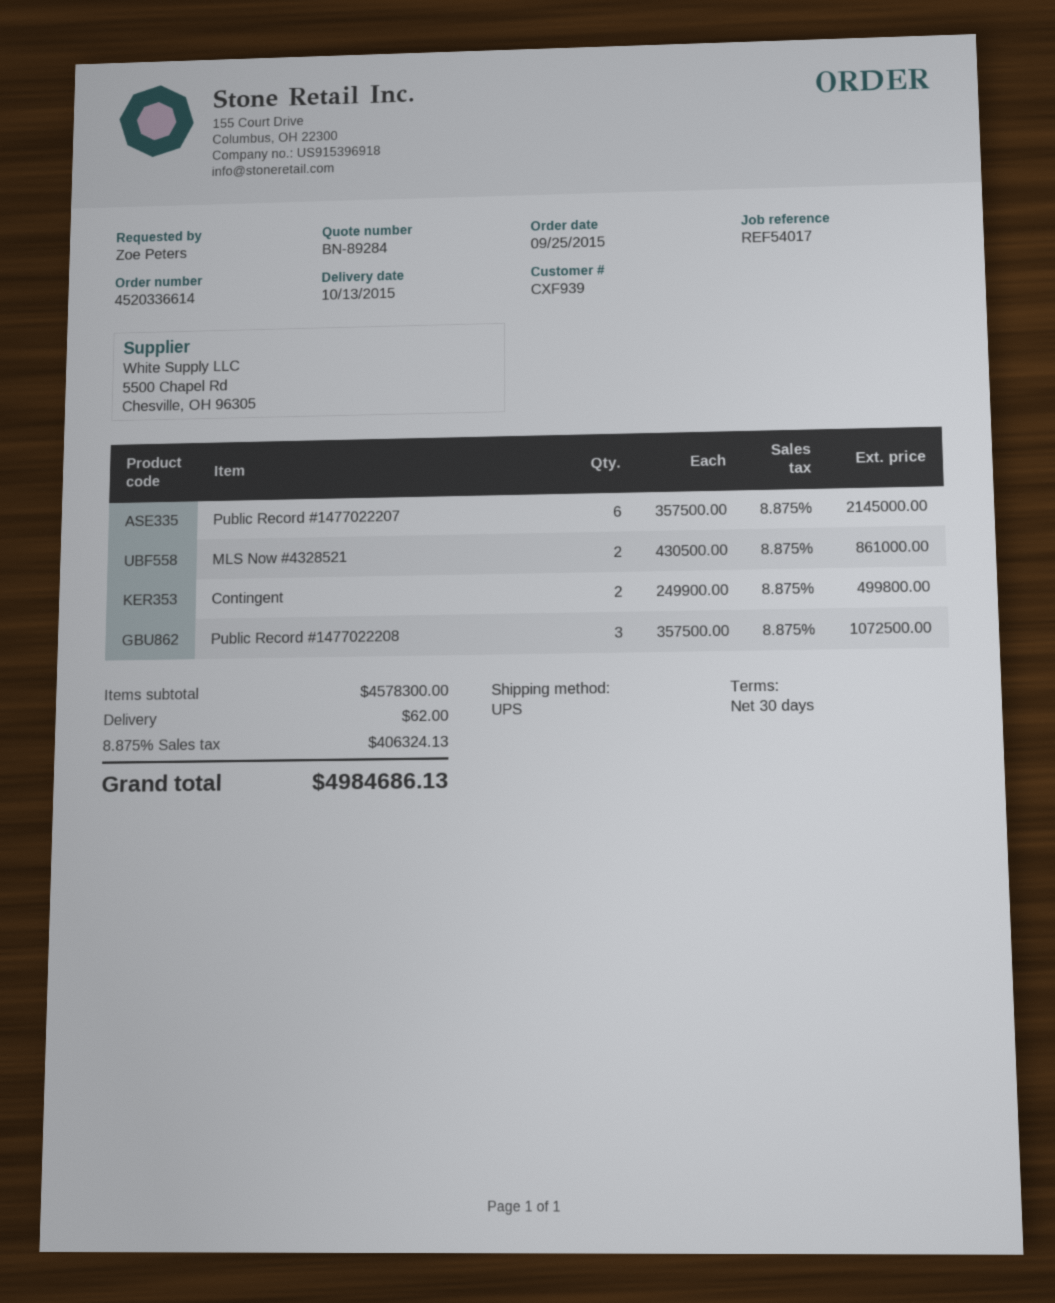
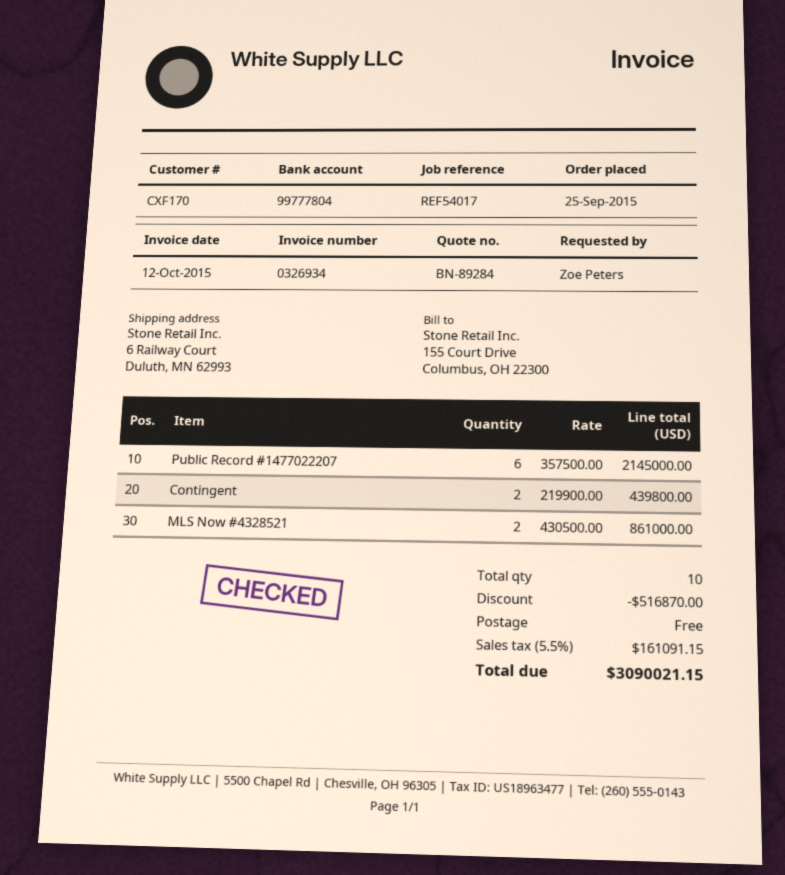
customer number: CXF939 -> CXF170
Contingent: 2 x 249900.00 = 499800.00 -> 2 x 219900.00 = 439800.00
Public Record #1477022208: 3 x 357500.00 = 1072500.00 -> none
discount: none -> 516870.00
shipping: 62.00 -> 0.00
tax: 8.875% = 406324.13 -> 5.5% = 161091.15
total: 4984686.13 -> 3090021.15

